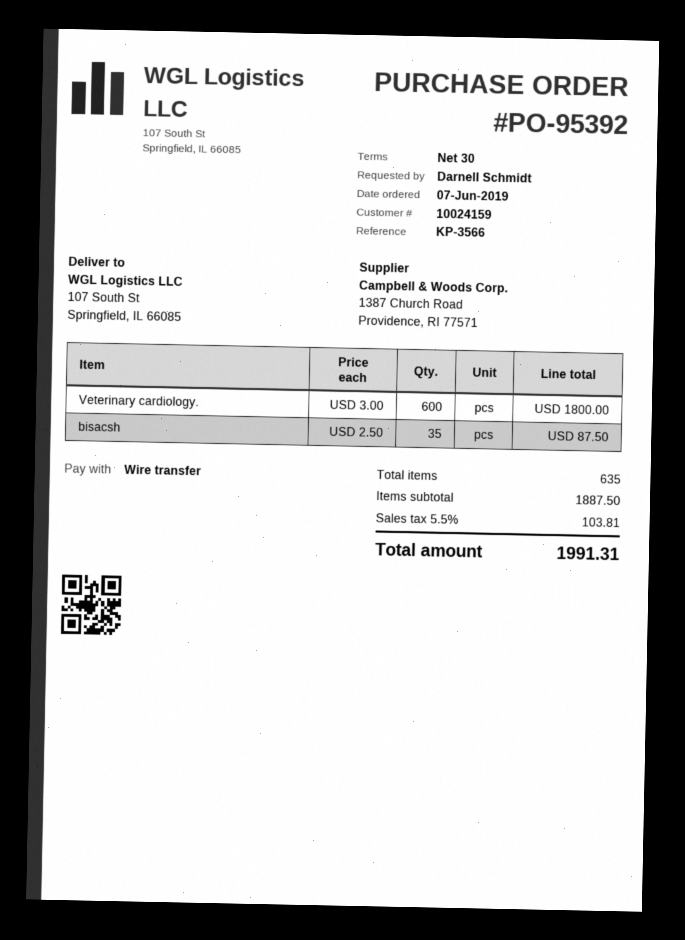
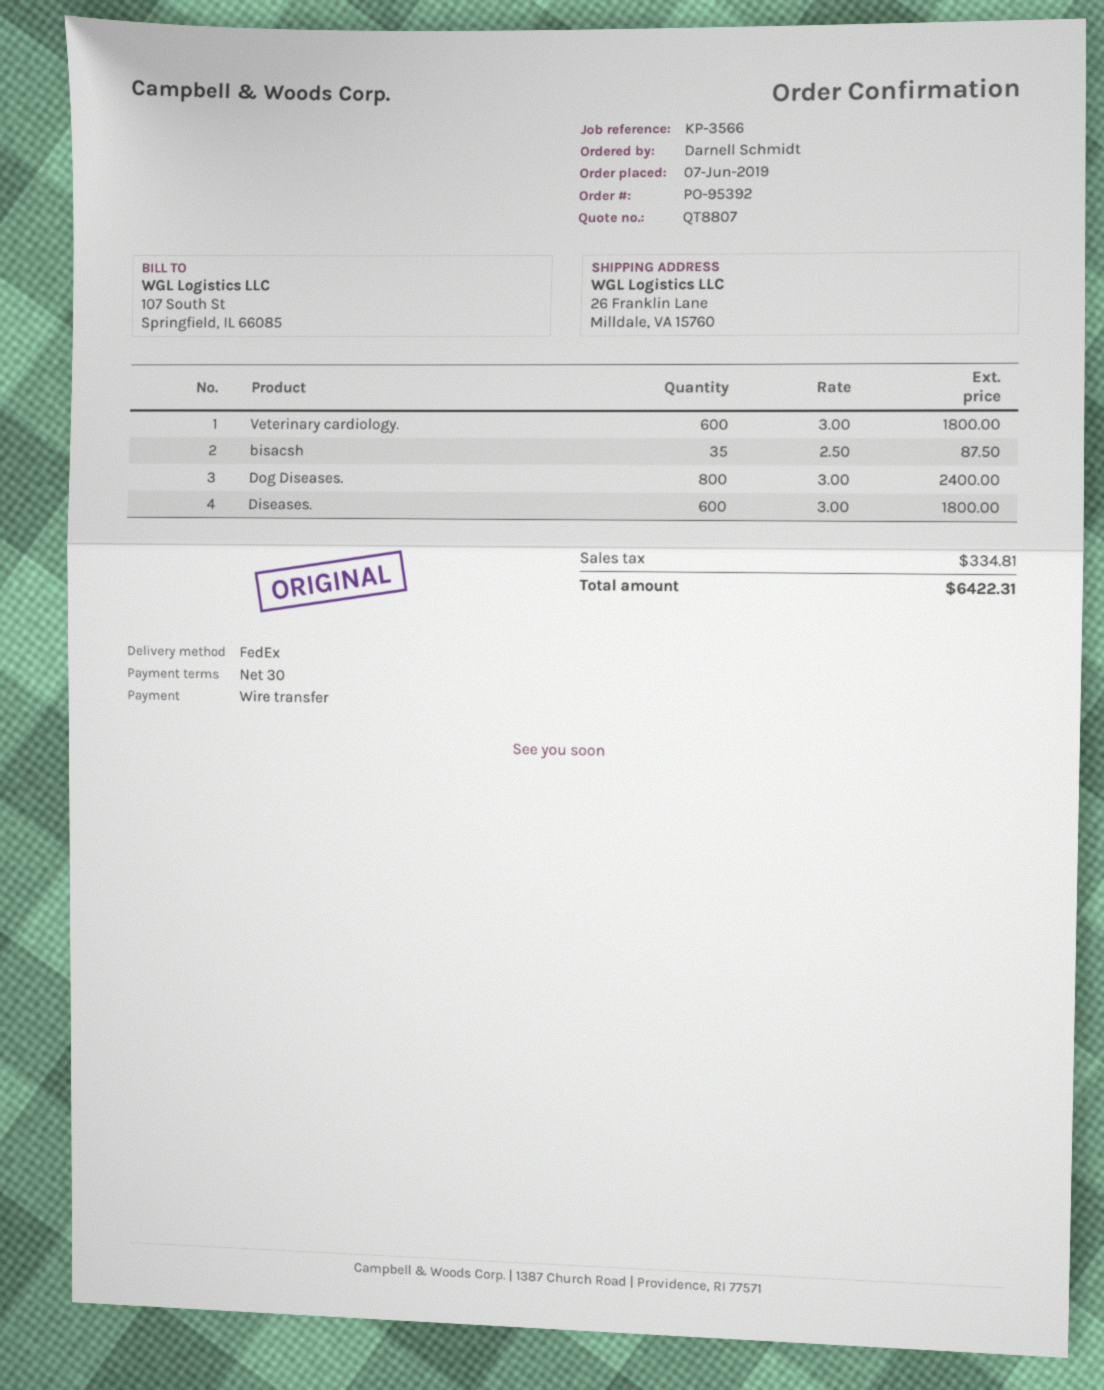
ship to: 107 South St, Springfield, IL 66085 -> 26 Franklin Lane, Milldale, VA 15760
Dog Diseases.: none -> 800 x 3.00 = 2400.00
Diseases.: none -> 600 x 3.00 = 1800.00
tax: 103.81 -> 334.81
total: 1991.31 -> 6422.31

